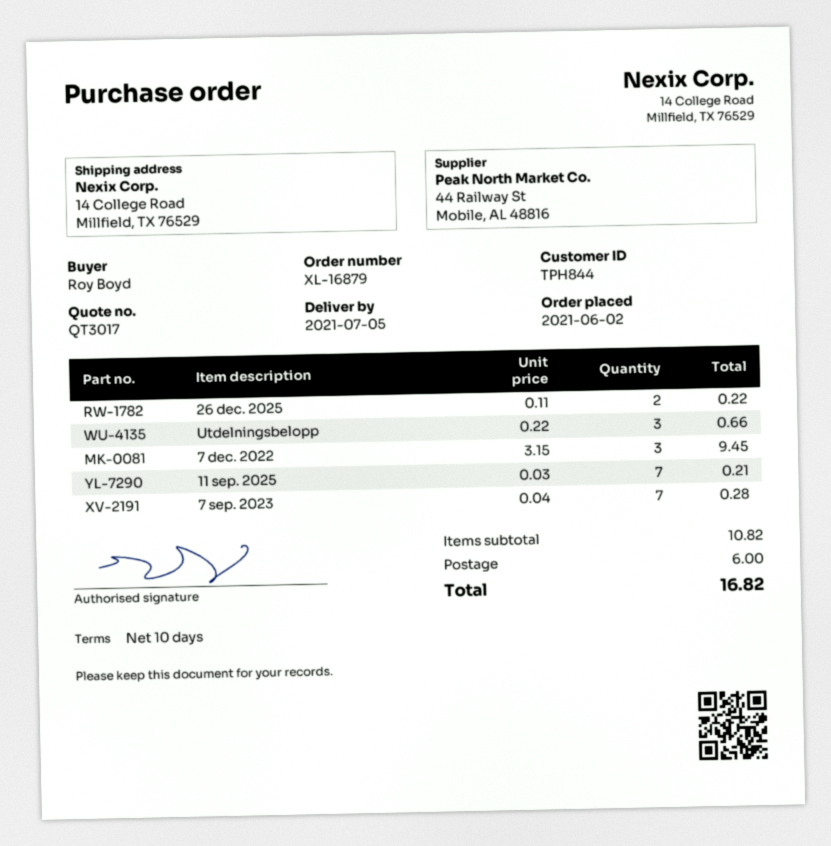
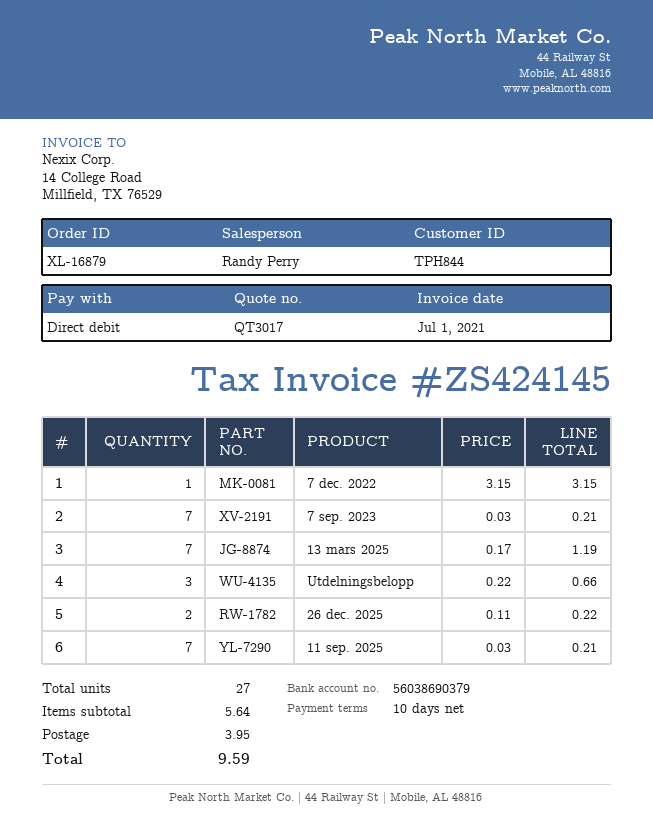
7 dec. 2022: 3 x 3.15 = 9.45 -> 1 x 3.15 = 3.15
7 sep. 2023: 7 x 0.04 = 0.28 -> 7 x 0.03 = 0.21
13 mars 2025: none -> 7 x 0.17 = 1.19
subtotal: 10.82 -> 5.64
shipping: 6.00 -> 3.95
total: 16.82 -> 9.59

